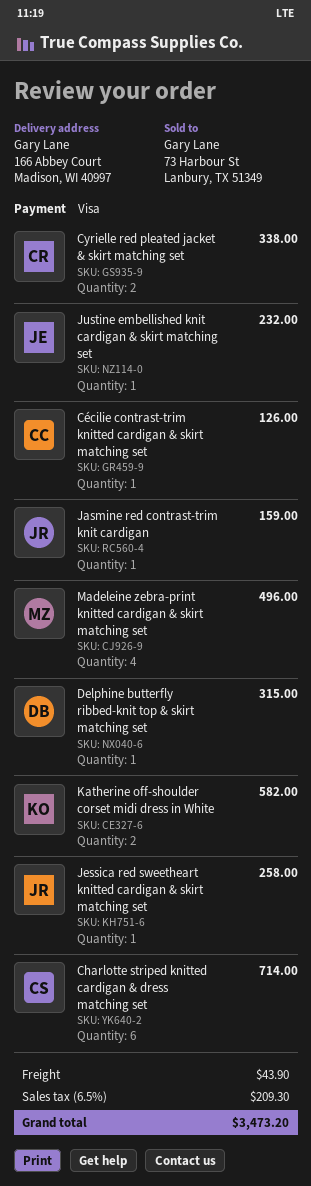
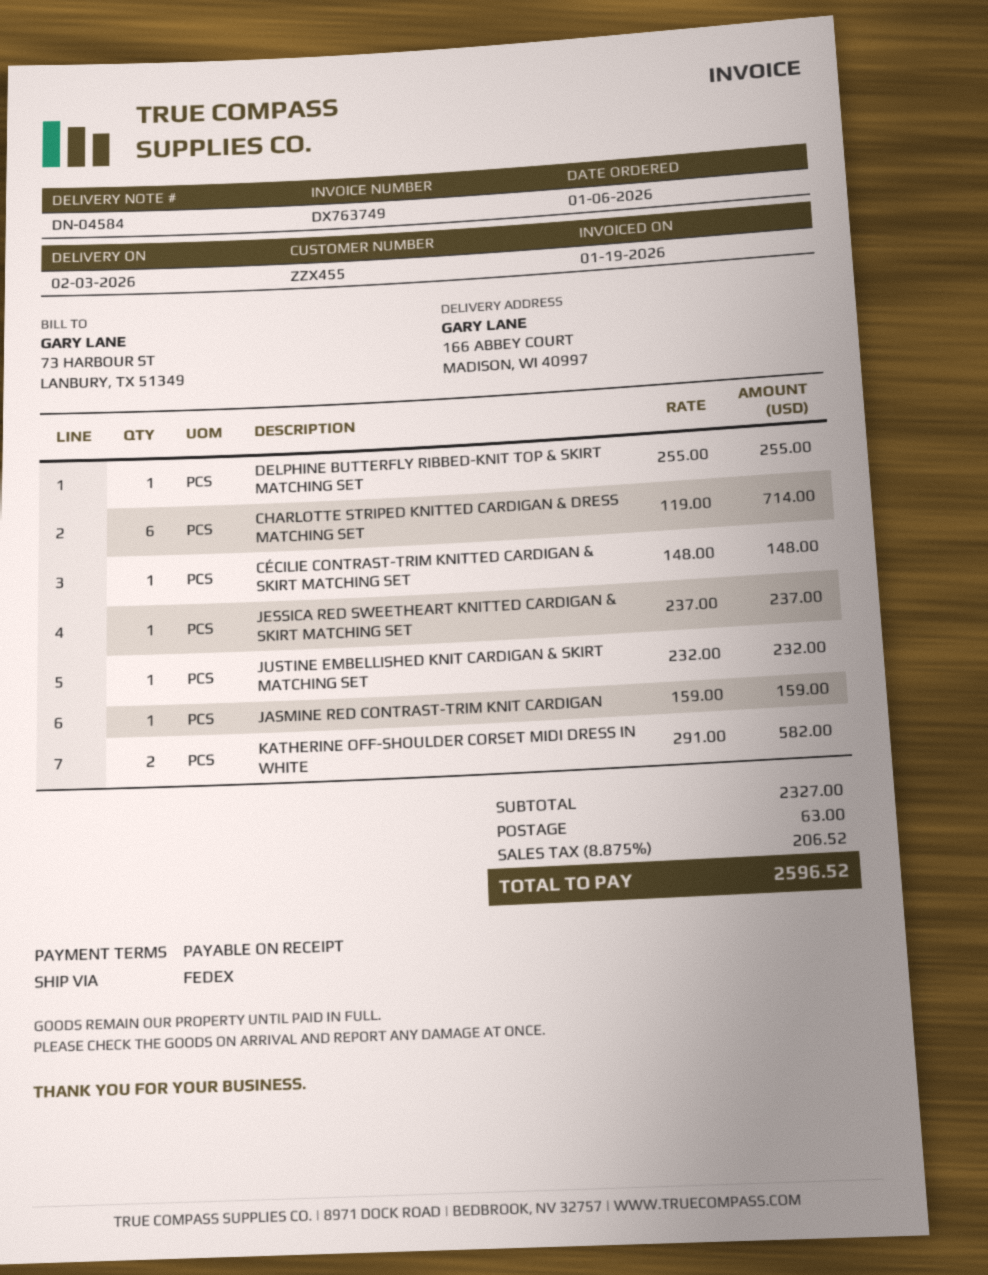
Cyrielle red pleated jacket & skirt matching set: 2 for 338.00 -> none
Cécilie contrast-trim knitted cardigan & skirt matching set: 1 for 126.00 -> 1 for 148.00
Madeleine zebra-print knitted cardigan & skirt matching set: 4 for 496.00 -> none
Delphine butterfly ribbed-knit top & skirt matching set: 1 for 315.00 -> 1 for 255.00
Jessica red sweetheart knitted cardigan & skirt matching set: 1 for 258.00 -> 1 for 237.00
shipping: 43.90 -> 63.00
tax: 6.5% = 209.30 -> 8.875% = 206.52
total: 3473.20 -> 2596.52

